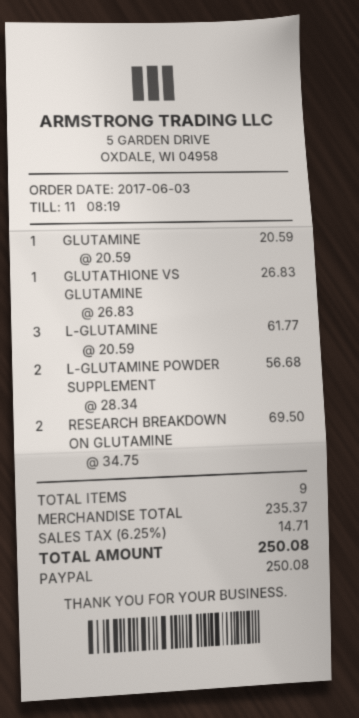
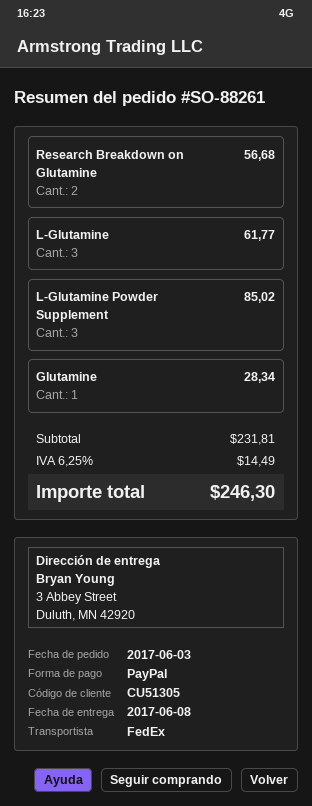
GLUTAMINE: 1 for 20.59 -> 1 for 28.34
GLUTATHIONE VS GLUTAMINE: 1 for 26.83 -> none
L-GLUTAMINE POWDER SUPPLEMENT: 2 for 56.68 -> 3 for 85.02
RESEARCH BREAKDOWN ON GLUTAMINE: 2 for 69.50 -> 2 for 56.68
subtotal: 235.37 -> 231.81
tax: 6.25% = 14.71 -> 6.25% = 14.49
total: 250.08 -> 246.30

